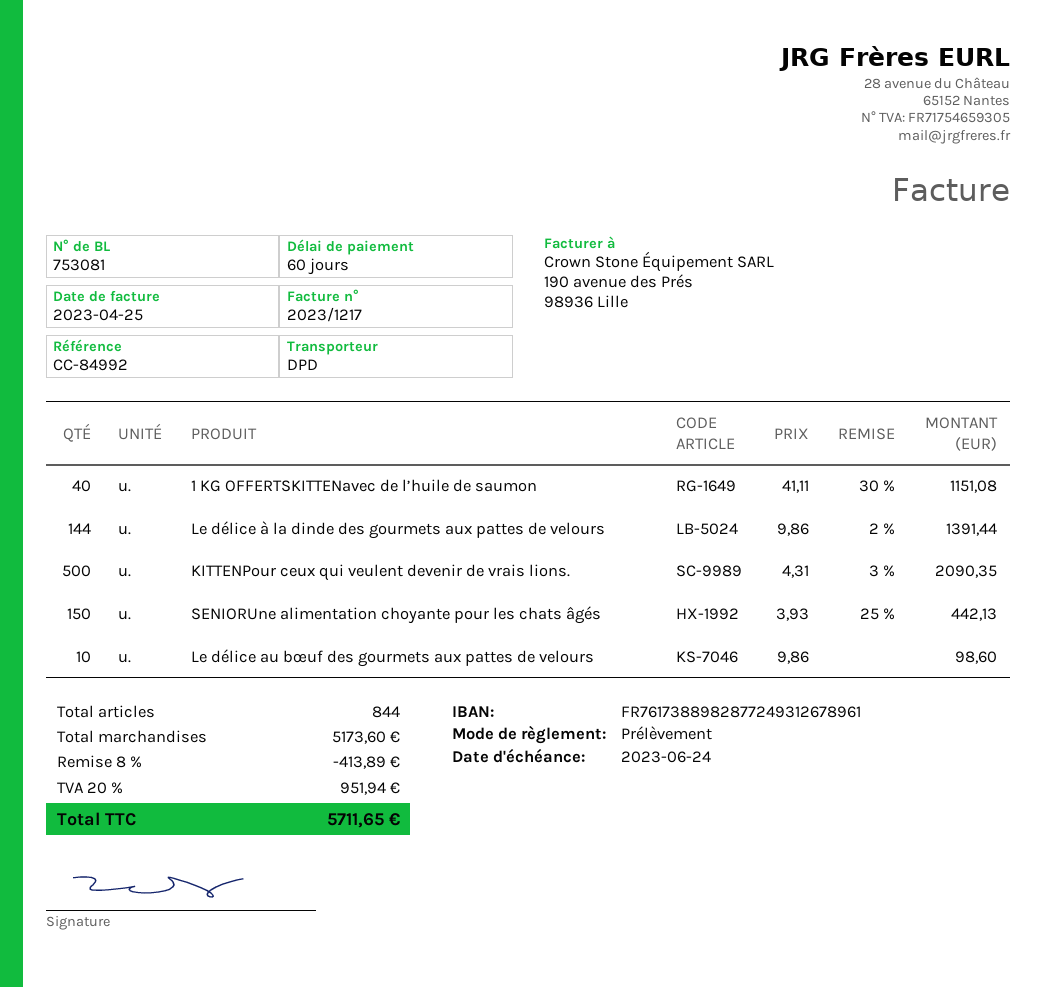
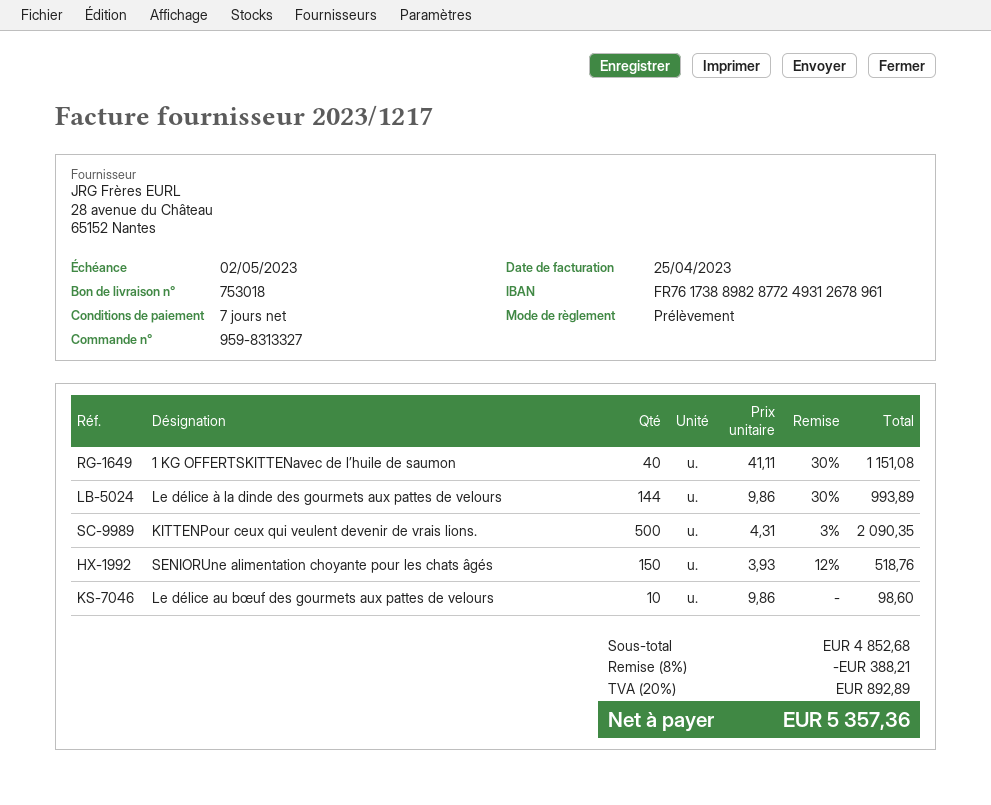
delivery note number: 753081 -> 753018
payment terms: 60 days -> 7 days
due date: 2023-06-24 -> 2023-05-02
Le délice à la dinde des gourmets aux pattes de velours: 144 x 9.86 - 2% = 1391.44 -> 144 x 9.86 - 30% = 993.89
SENIORUne alimentation choyante pour les chats âgés: 150 x 3.93 - 25% = 442.13 -> 150 x 3.93 - 12% = 518.76
subtotal: 5173.60 -> 4852.68
discount: 8% = 413.89 -> 8% = 388.21
tax: 20% = 951.94 -> 20% = 892.89
total: 5711.65 -> 5357.36

